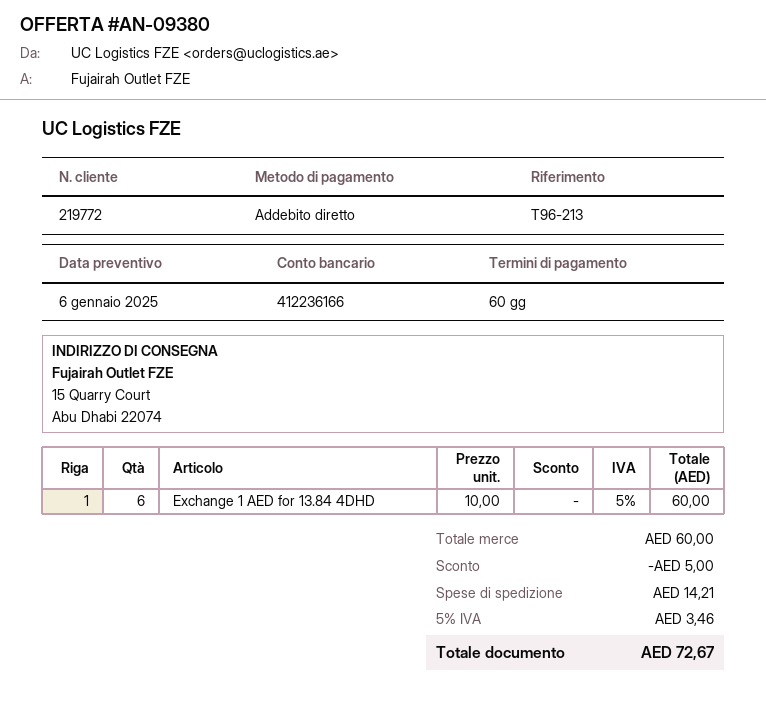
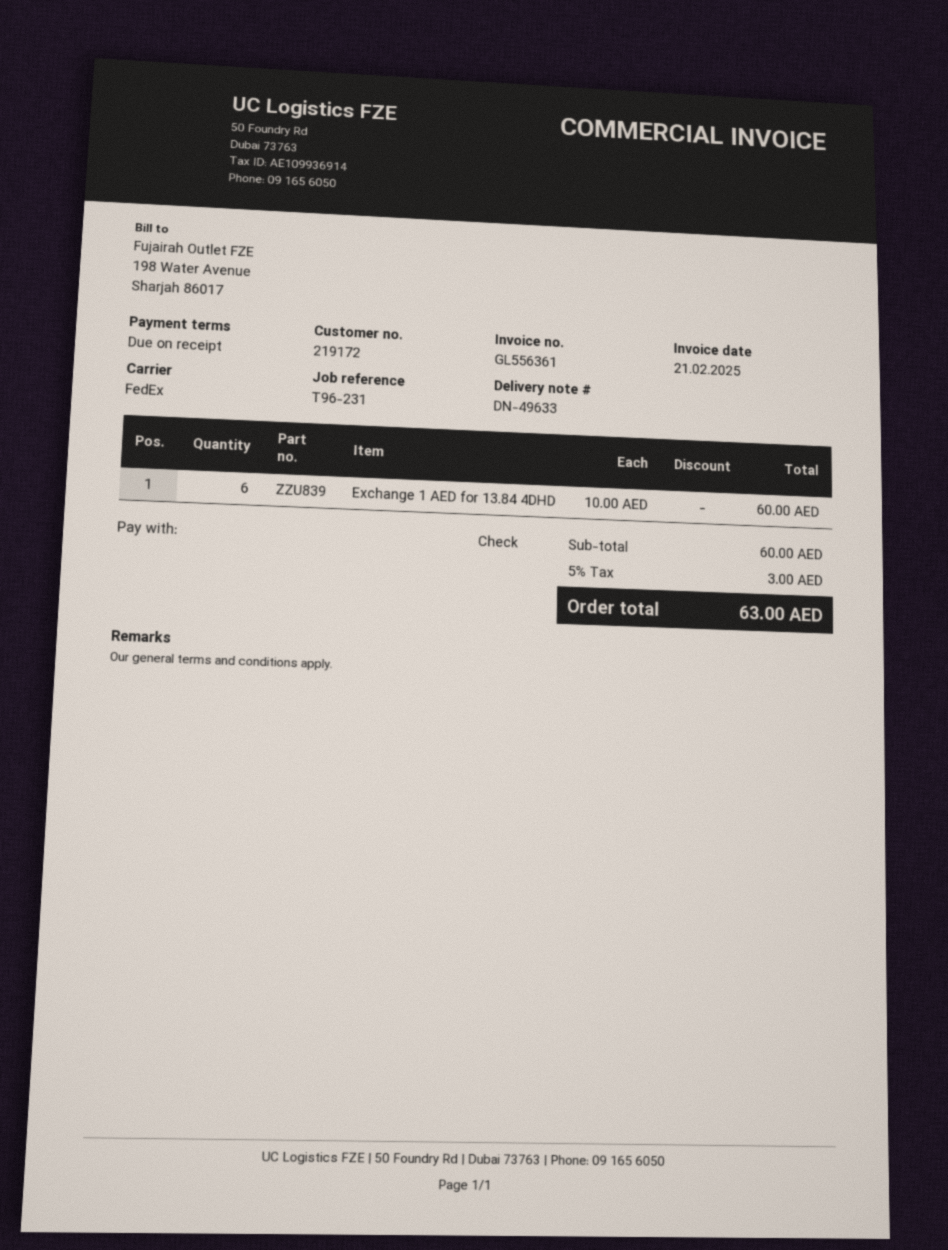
payment terms: 60 days -> on receipt
customer number: 219772 -> 219172
reference: T96-213 -> T96-231
payment method: direct debit -> cheque
discount: 5.00 -> none
shipping: 14.21 -> none
tax: 5% = 3.46 -> 5% = 3.00
total: 72.67 -> 63.00

